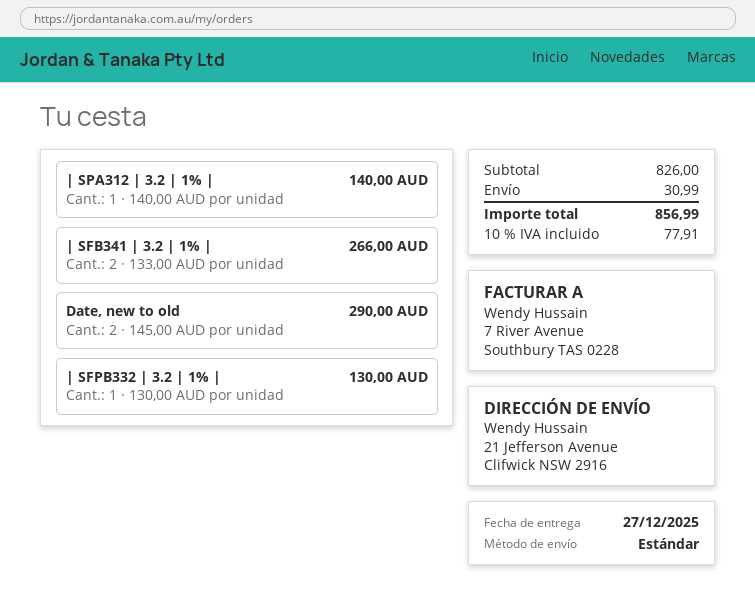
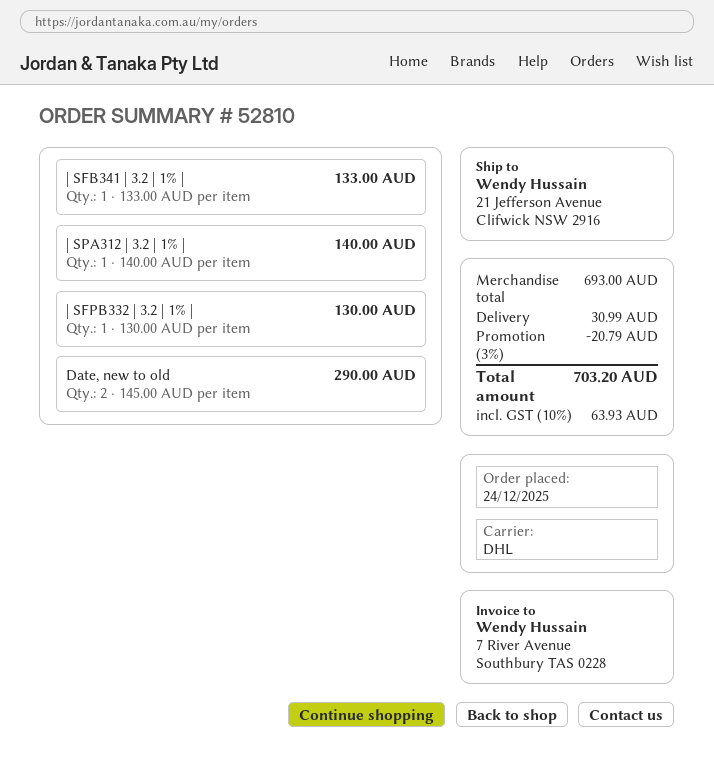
shipping method: standard -> DHL
| SFB341 | 3.2 | 1% |: 2 x 133.00 = 266.00 -> 1 x 133.00 = 133.00
subtotal: 826.00 -> 693.00
discount: none -> 3% = 20.79
tax: 10% = 77.91 -> 10% = 63.93
total: 856.99 -> 703.20

